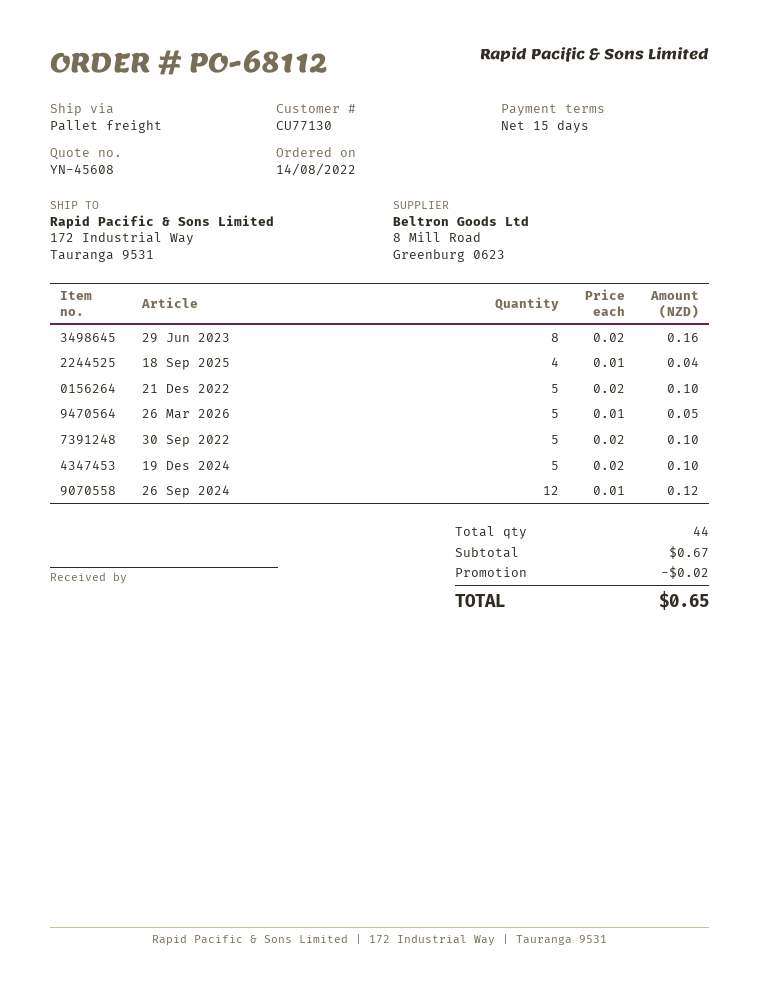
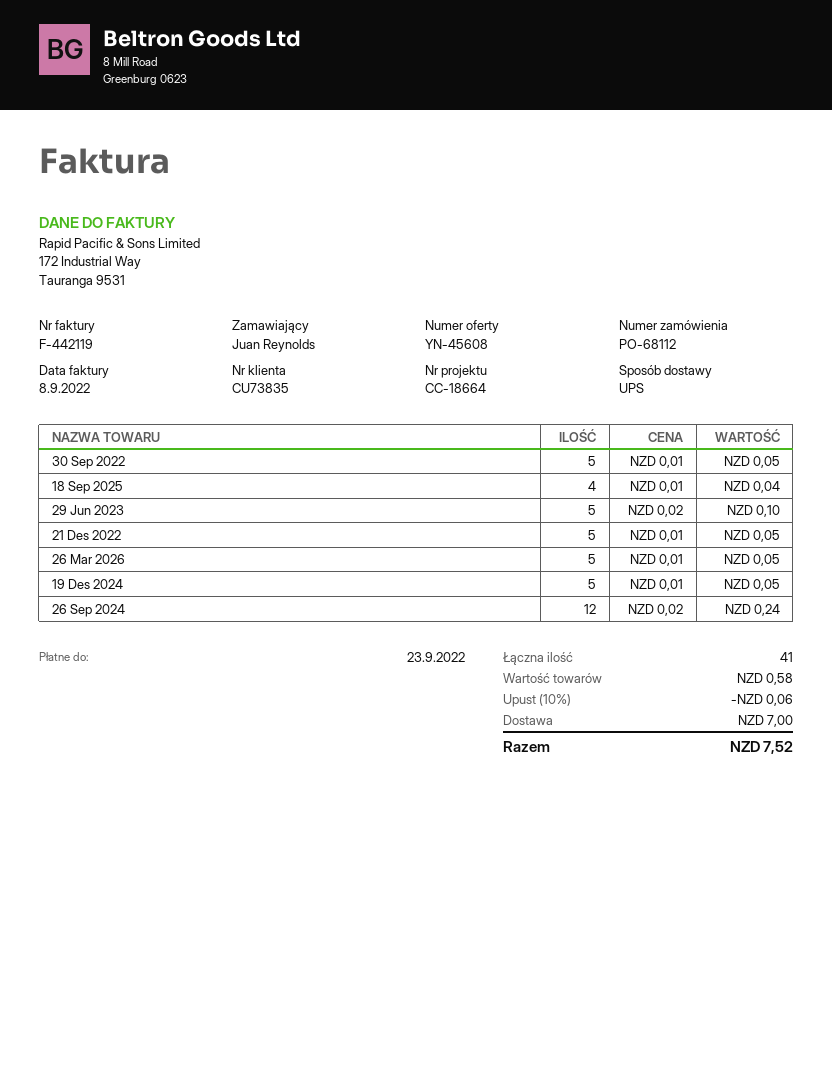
customer number: CU77130 -> CU73835
shipping method: pallet freight -> UPS
29 Jun 2023: 8 x 0.02 = 0.16 -> 5 x 0.02 = 0.10
21 Des 2022: 5 x 0.02 = 0.10 -> 5 x 0.01 = 0.05
30 Sep 2022: 5 x 0.02 = 0.10 -> 5 x 0.01 = 0.05
19 Des 2024: 5 x 0.02 = 0.10 -> 5 x 0.01 = 0.05
26 Sep 2024: 12 x 0.01 = 0.12 -> 12 x 0.02 = 0.24
total quantity: 44 -> 41
subtotal: 0.67 -> 0.58
discount: 0.02 -> 0.06
shipping: none -> 7.00
total: 0.65 -> 7.52

